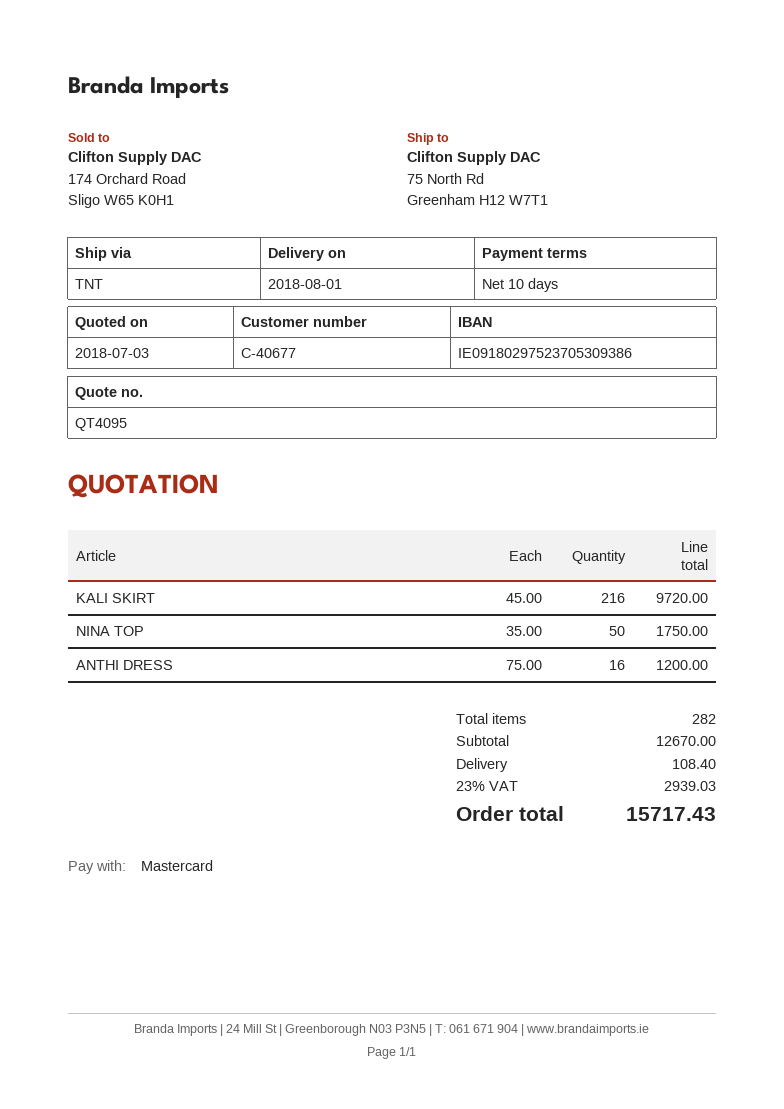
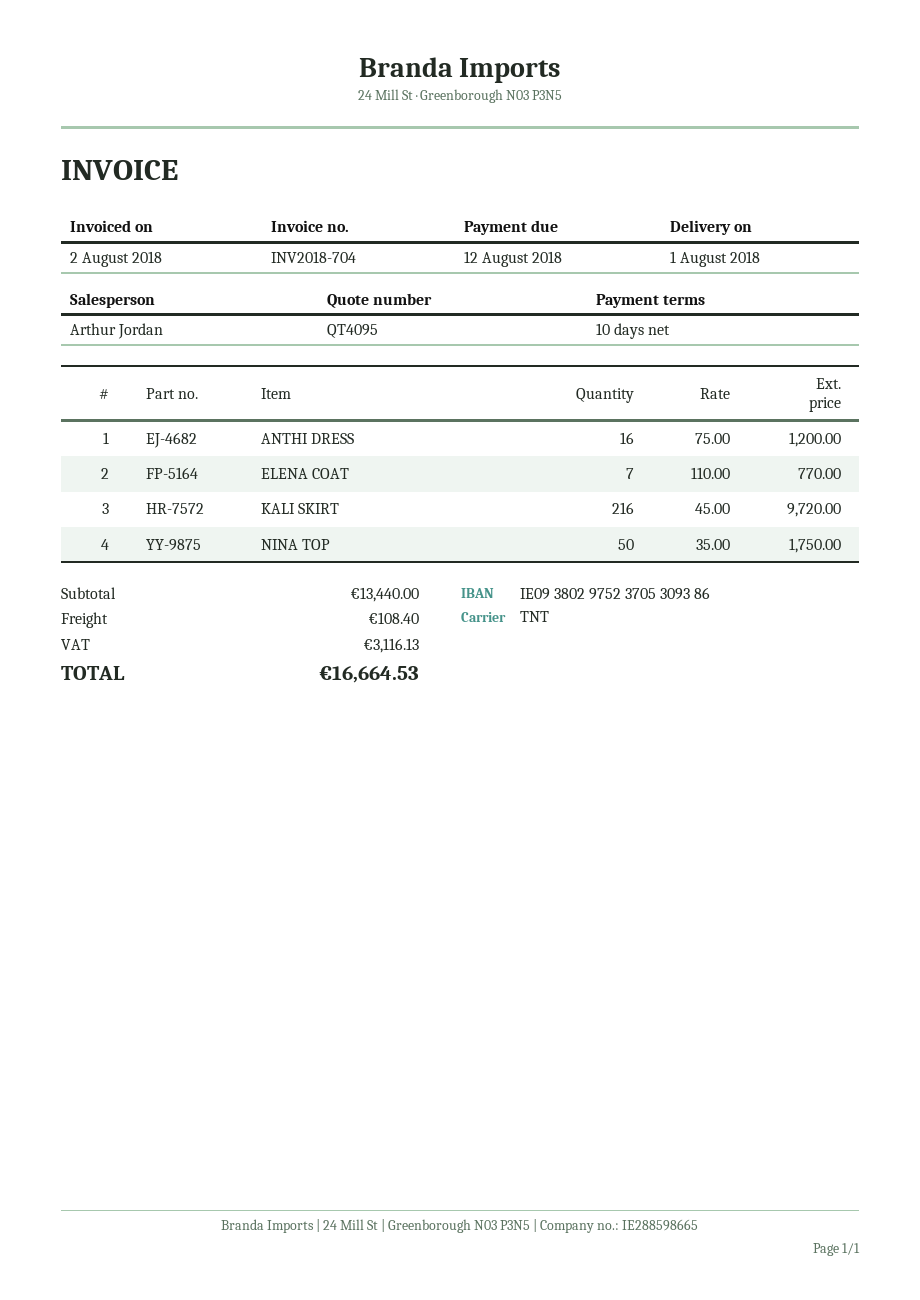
bank account: IE09180297523705309386 -> IE09380297523705309386
ELENA COAT: none -> 7 x 110.00 = 770.00
subtotal: 12670.00 -> 13440.00
tax: 2939.03 -> 3116.13
total: 15717.43 -> 16664.53

